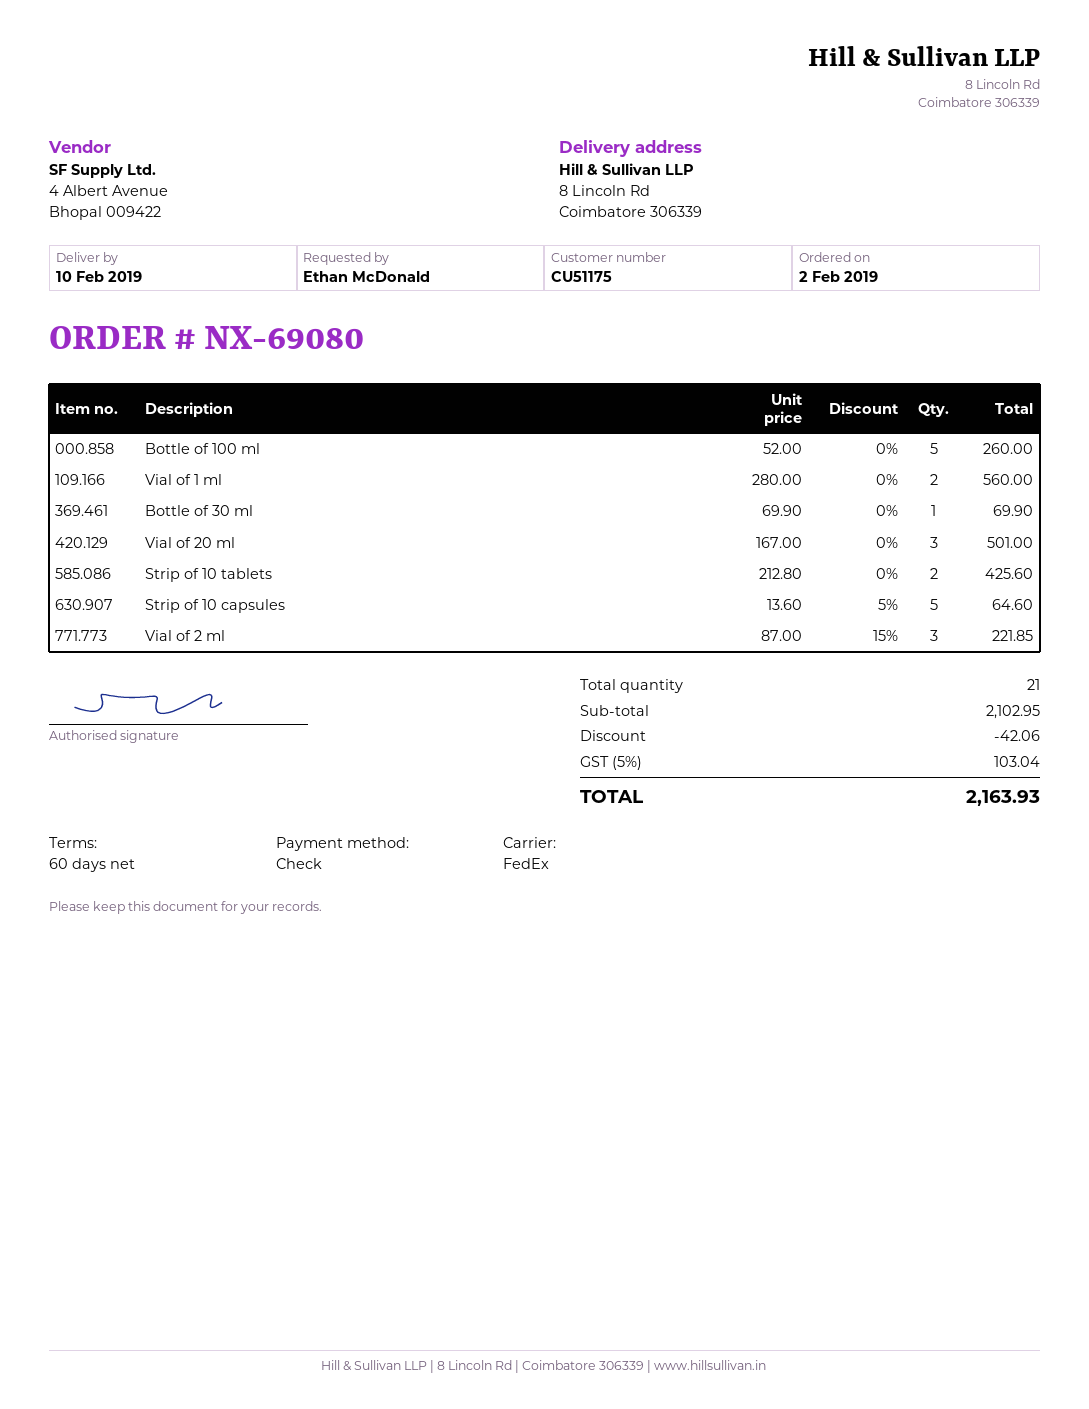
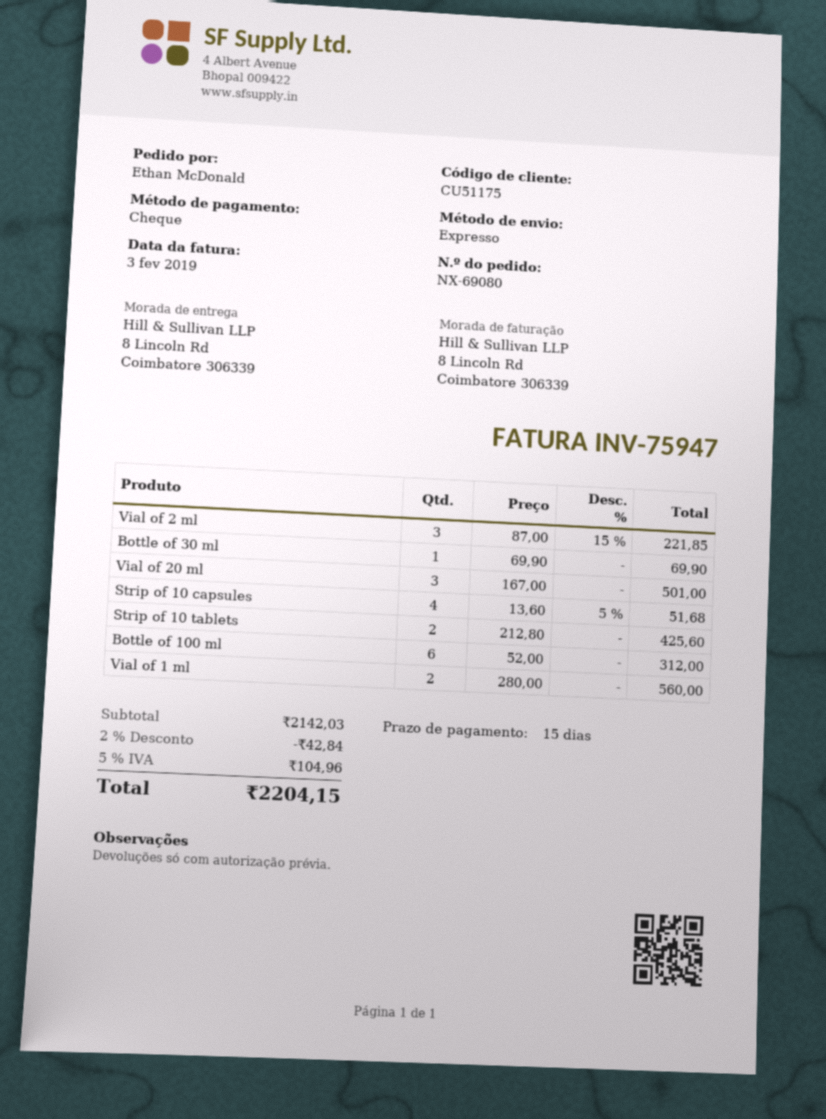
payment terms: 60 days -> 15 days
shipping method: FedEx -> express
Bottle of 100 ml: 5 x 52.00 = 260.00 -> 6 x 52.00 = 312.00
Strip of 10 capsules: 5 x 13.60 - 5% = 64.60 -> 4 x 13.60 - 5% = 51.68
subtotal: 2102.95 -> 2142.03
discount: 42.06 -> 42.84
tax: 5% = 103.04 -> 5% = 104.96
total: 2163.93 -> 2204.15

